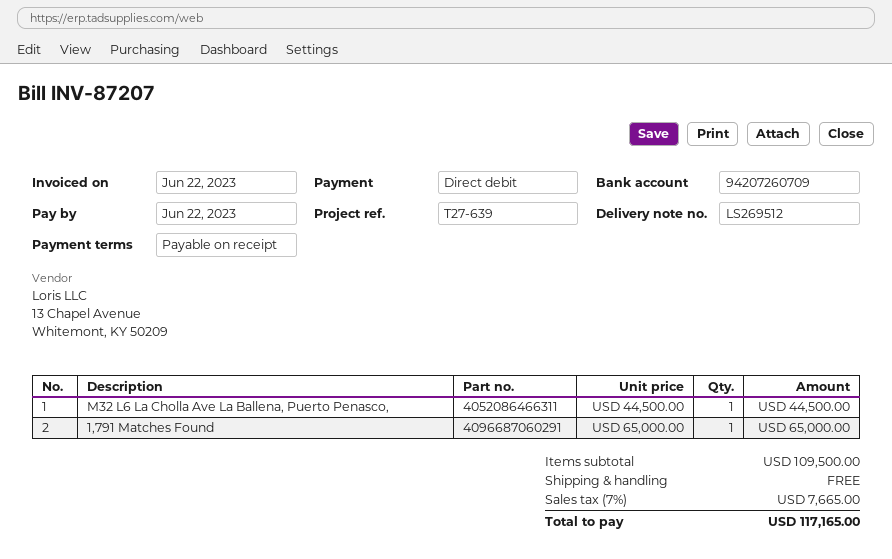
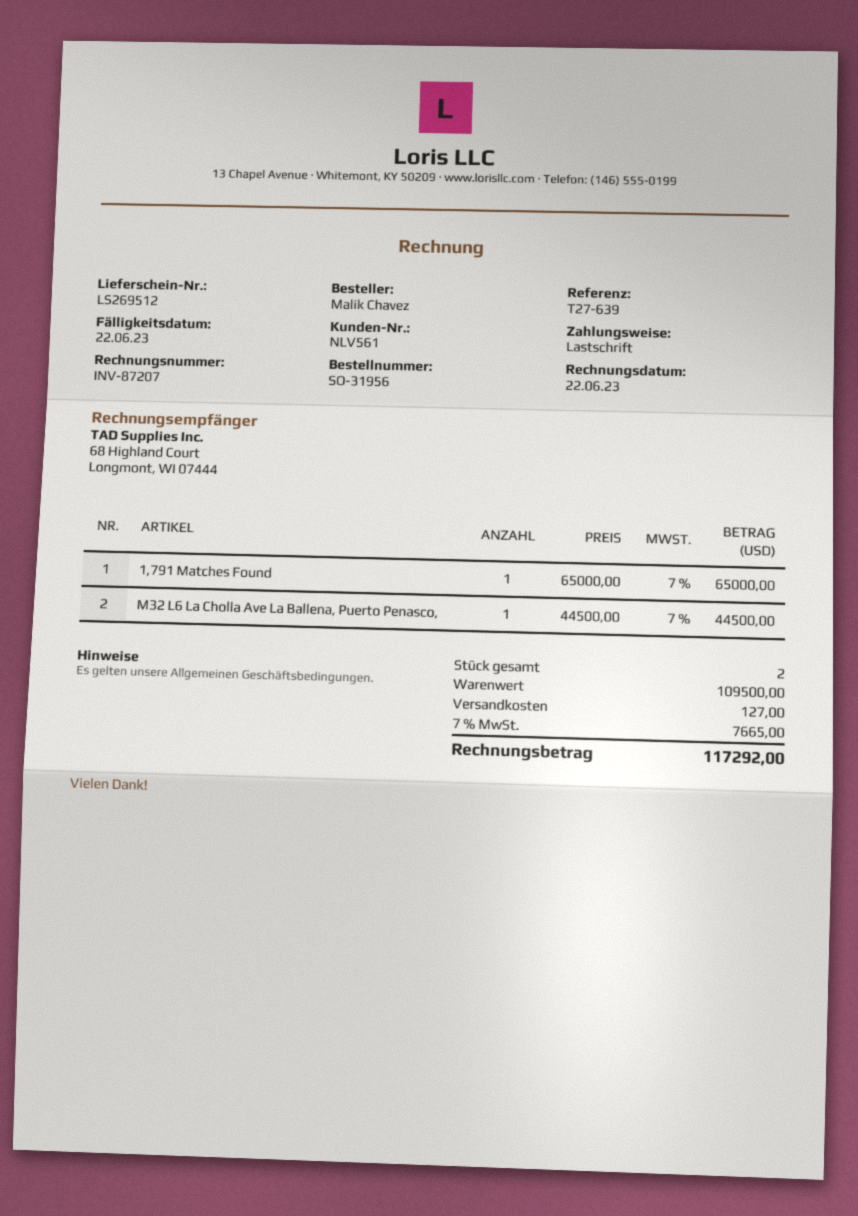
shipping: 0.00 -> 127.00
total: 117165.00 -> 117292.00

